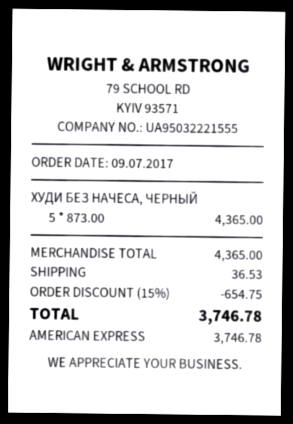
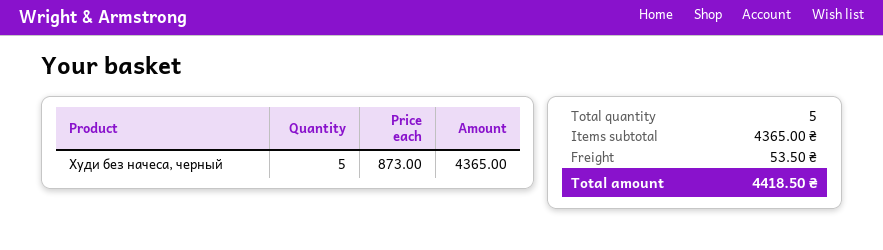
discount: 15% = 654.75 -> none
shipping: 36.53 -> 53.50
total: 3746.78 -> 4418.50

